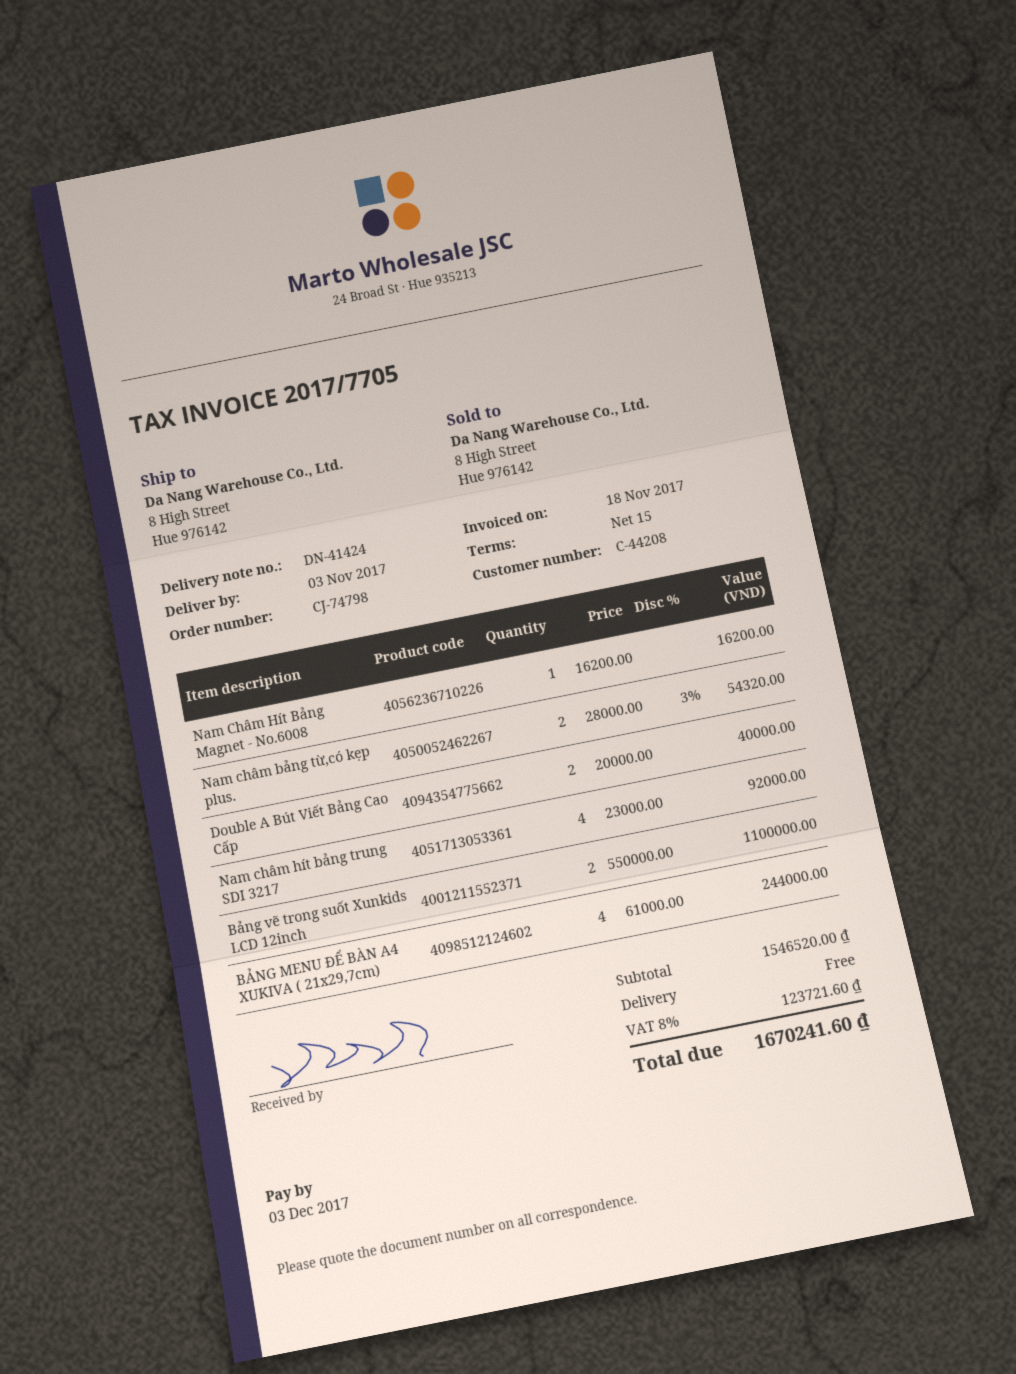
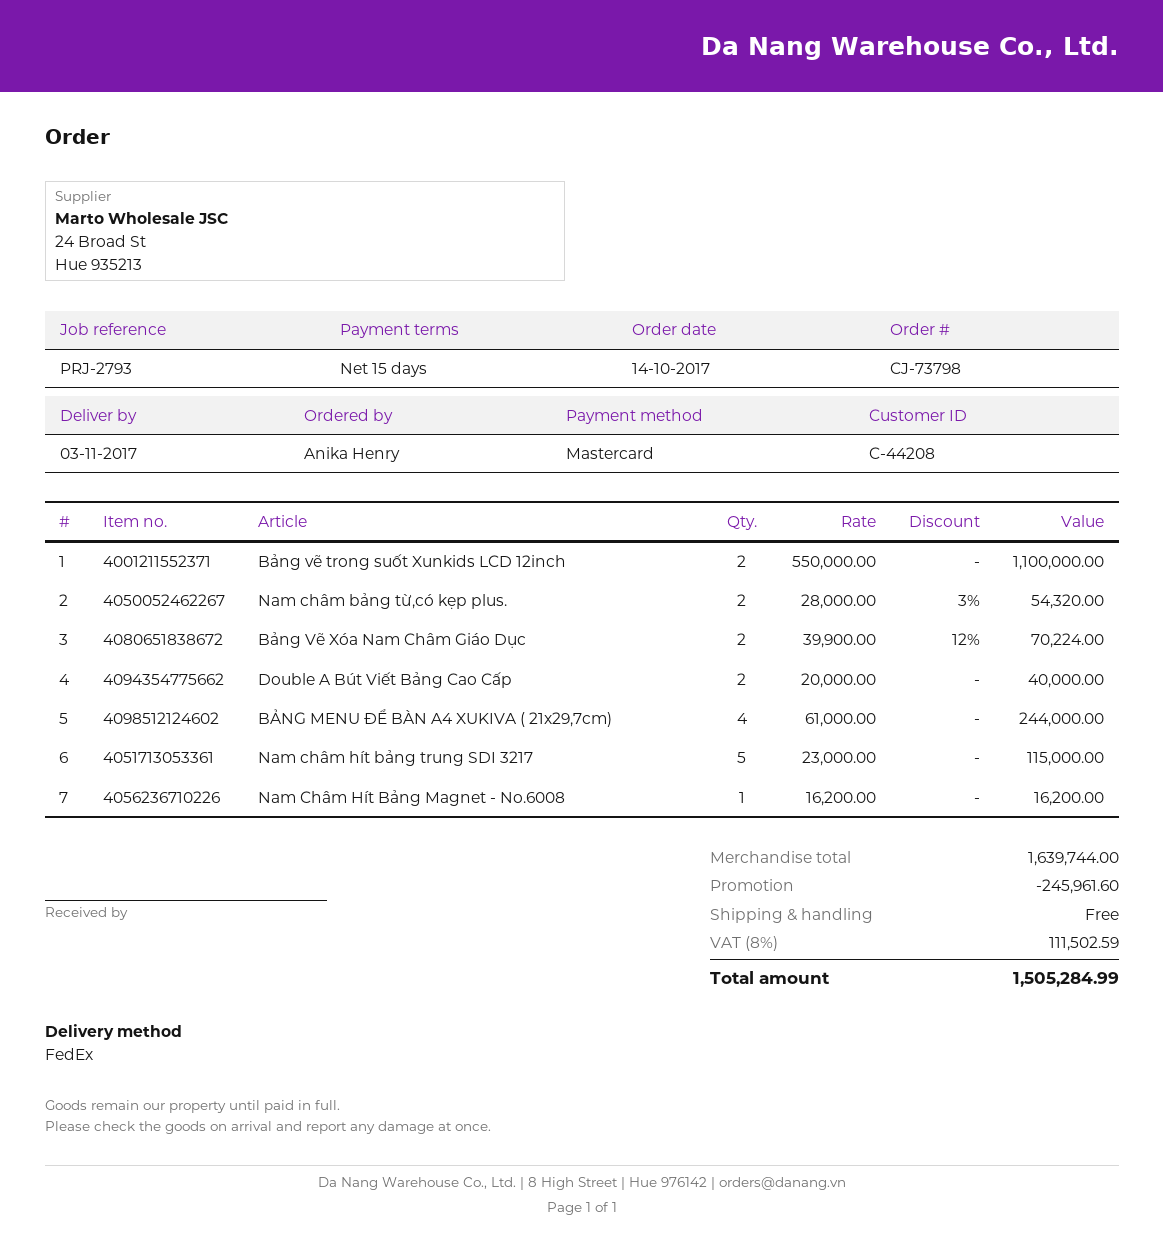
order number: CJ-74798 -> CJ-73798
Nam châm hít bảng trung SDI 3217: 4 x 23000.00 = 92000.00 -> 5 x 23000.00 = 115000.00
Bảng Vẽ Xóa Nam Châm Giáo Dục: none -> 2 x 39900.00 - 12% = 70224.00
subtotal: 1546520.00 -> 1639744.00
discount: none -> 245961.60
tax: 8% = 123721.60 -> 8% = 111502.59
total: 1670241.60 -> 1505284.99

